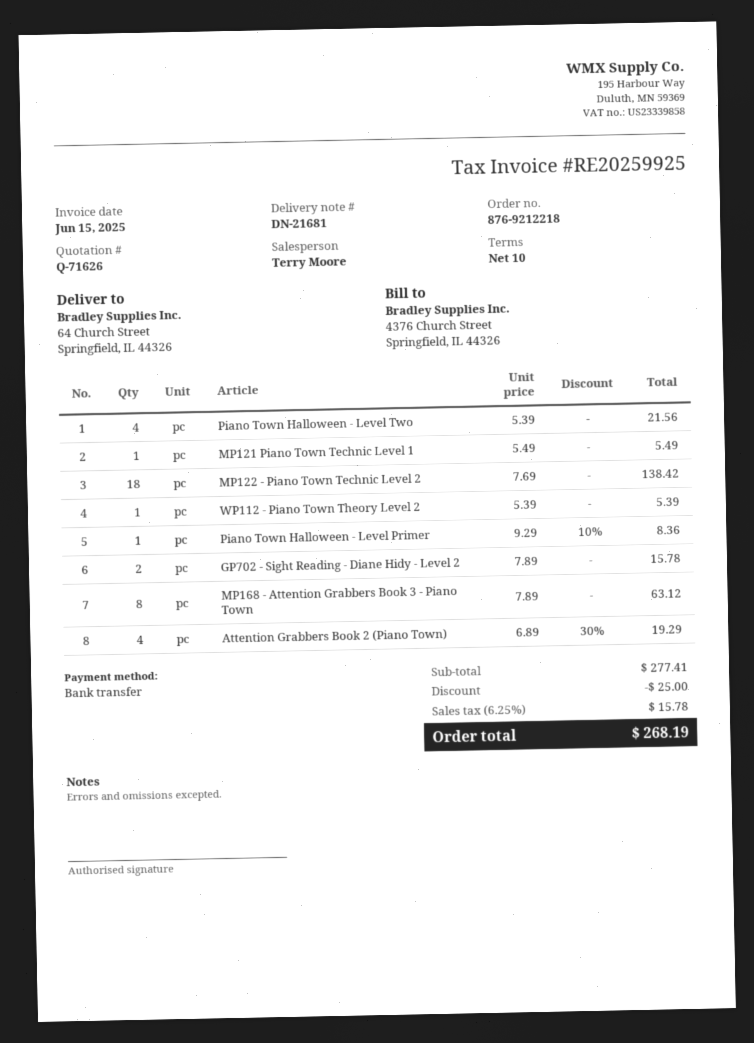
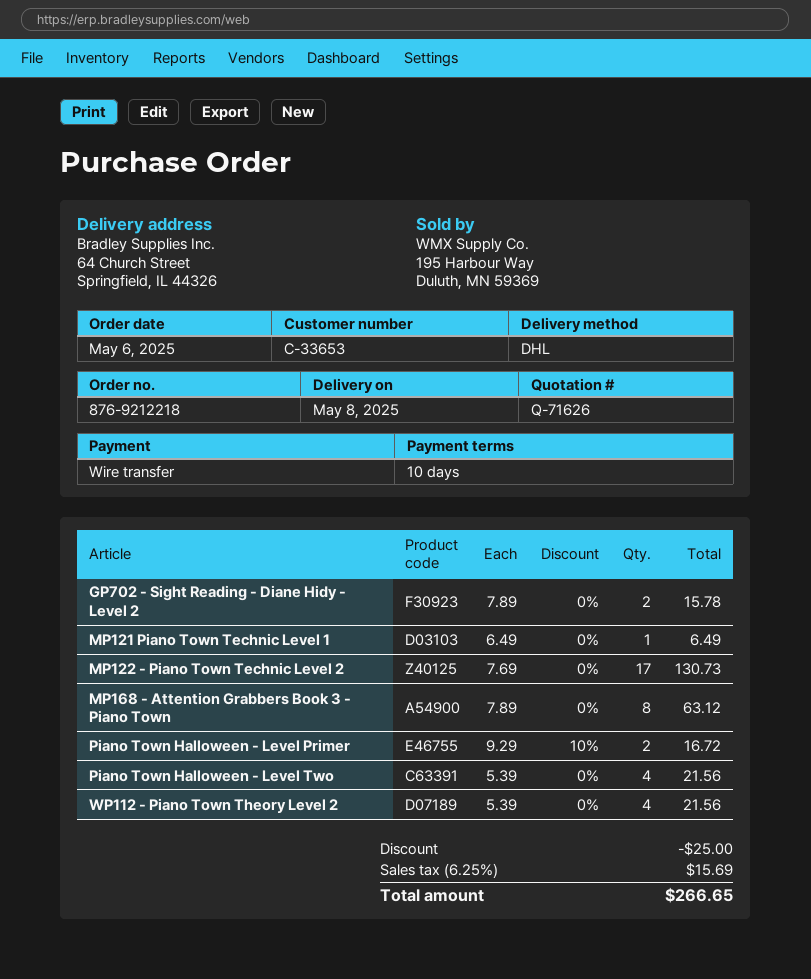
MP121 Piano Town Technic Level 1: 1 x 5.49 = 5.49 -> 1 x 6.49 = 6.49
MP122 - Piano Town Technic Level 2: 18 x 7.69 = 138.42 -> 17 x 7.69 = 130.73
WP112 - Piano Town Theory Level 2: 1 x 5.39 = 5.39 -> 4 x 5.39 = 21.56
Piano Town Halloween - Level Primer: 1 x 9.29 - 10% = 8.36 -> 2 x 9.29 - 10% = 16.72
Attention Grabbers Book 2 (Piano Town): 4 x 6.89 - 30% = 19.29 -> none
tax: 6.25% = 15.78 -> 6.25% = 15.69
total: 268.19 -> 266.65

